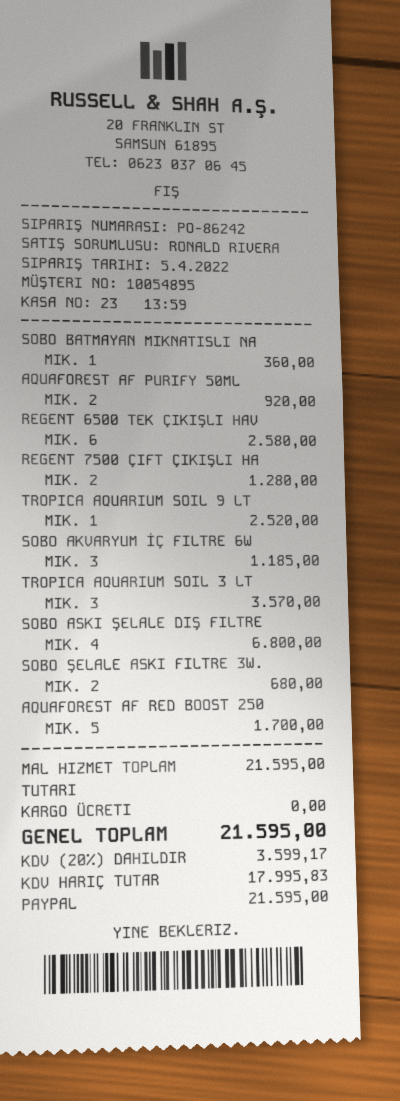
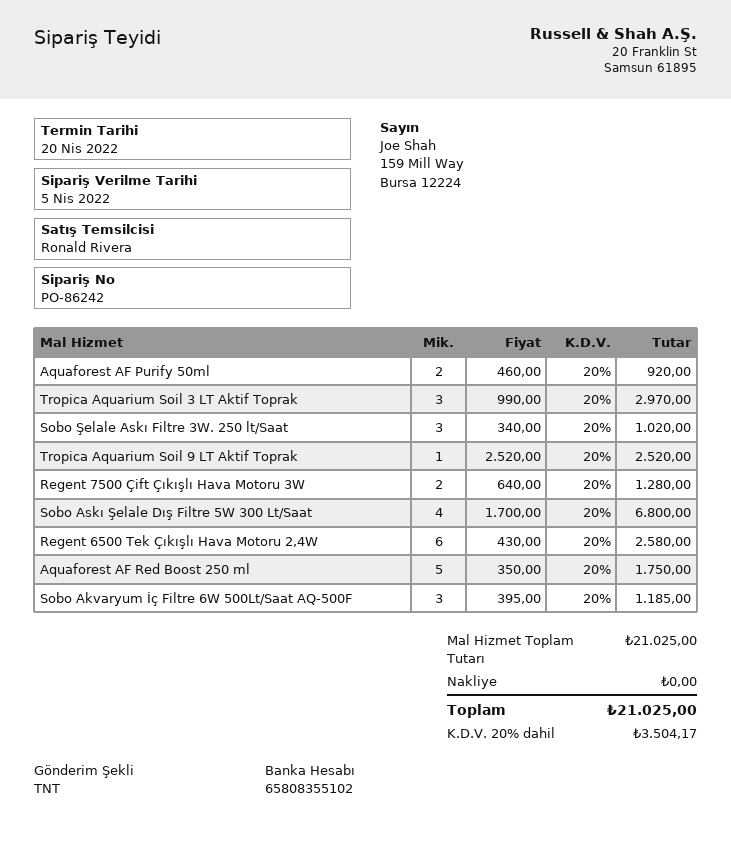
SOBO BATMAYAN MIKNATISLI NA: 1 for 360.00 -> none
TROPICA AQUARIUM SOIL 3 LT: 3 for 3570.00 -> 3 for 2970.00
SOBO ŞELALE ASKI FILTRE 3W.: 2 for 680.00 -> 3 for 1020.00
AQUAFOREST AF RED BOOST 250: 5 for 1700.00 -> 5 for 1750.00
subtotal: 21595.00 -> 21025.00
tax: 20% = 3599.17 -> 20% = 3504.17
total: 21595.00 -> 21025.00

